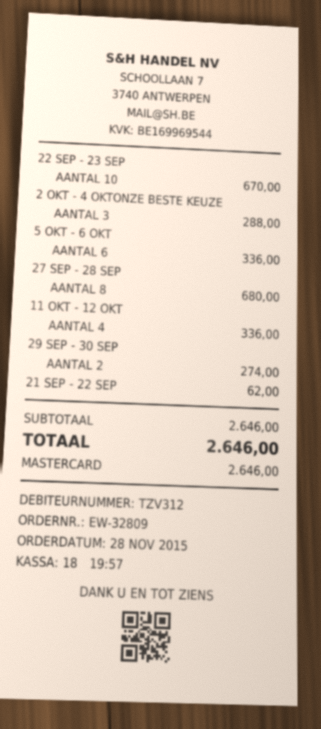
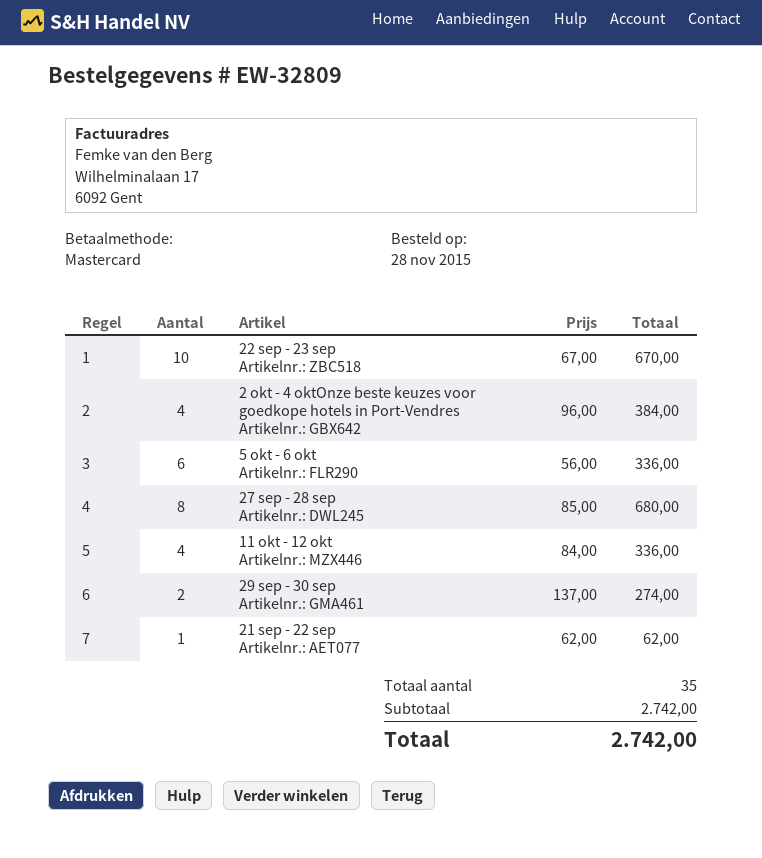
2 OKT - 4 OKTONZE BESTE KEUZE: 3 for 288.00 -> 4 for 384.00
subtotal: 2646.00 -> 2742.00
total: 2646.00 -> 2742.00

